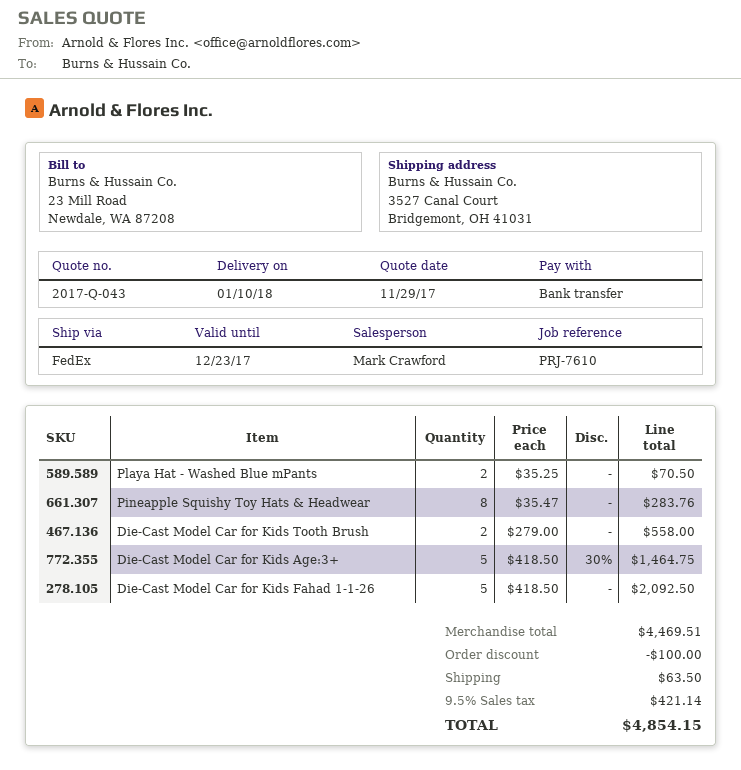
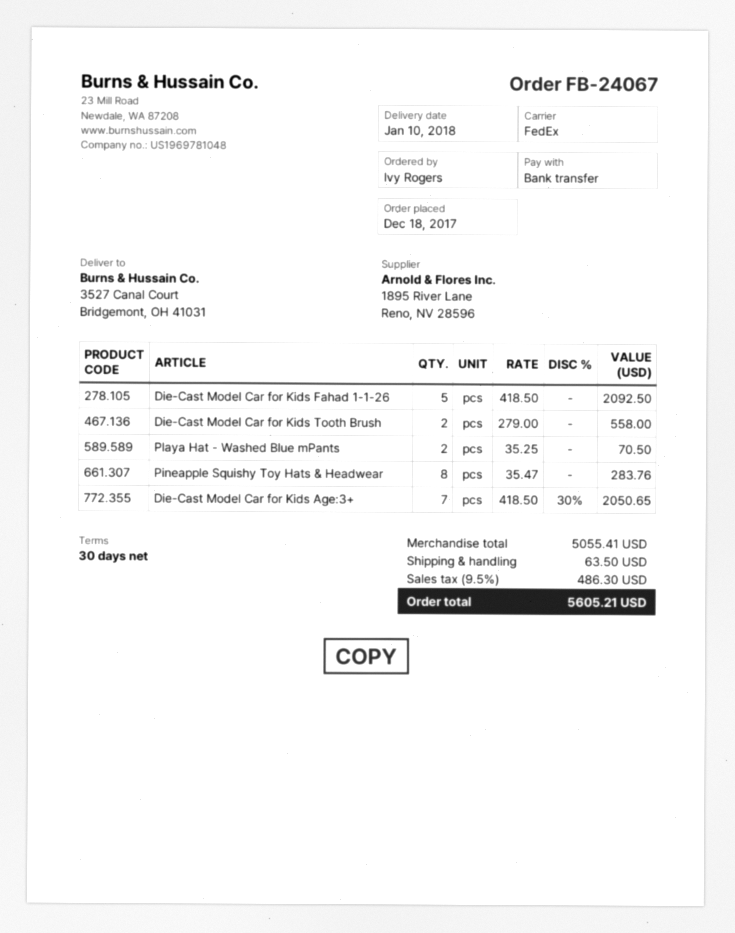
Die-Cast Model Car for Kids Age:3+: 5 x 418.50 - 30% = 1464.75 -> 7 x 418.50 - 30% = 2050.65
subtotal: 4469.51 -> 5055.41
discount: 100.00 -> none
tax: 9.5% = 421.14 -> 9.5% = 486.30
total: 4854.15 -> 5605.21

